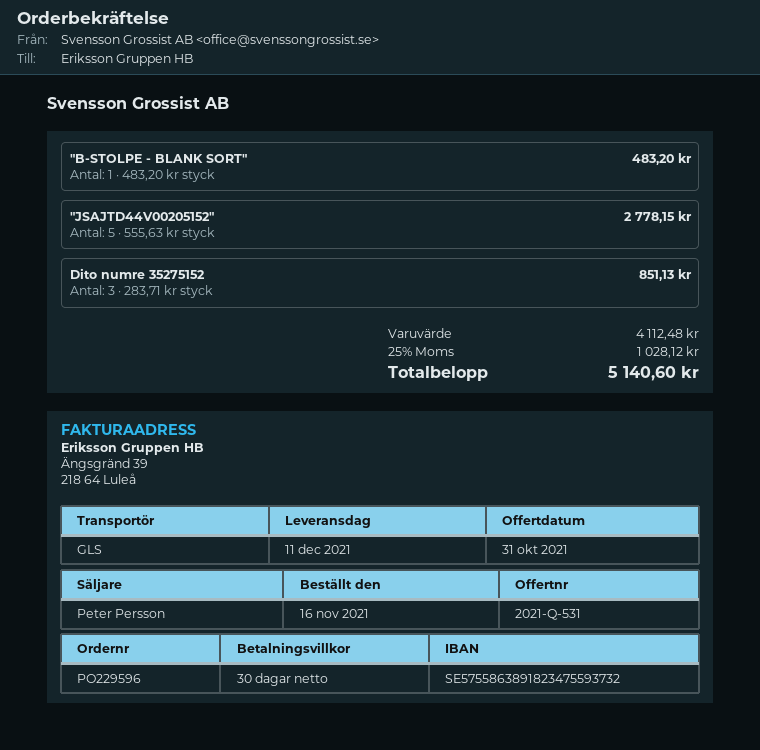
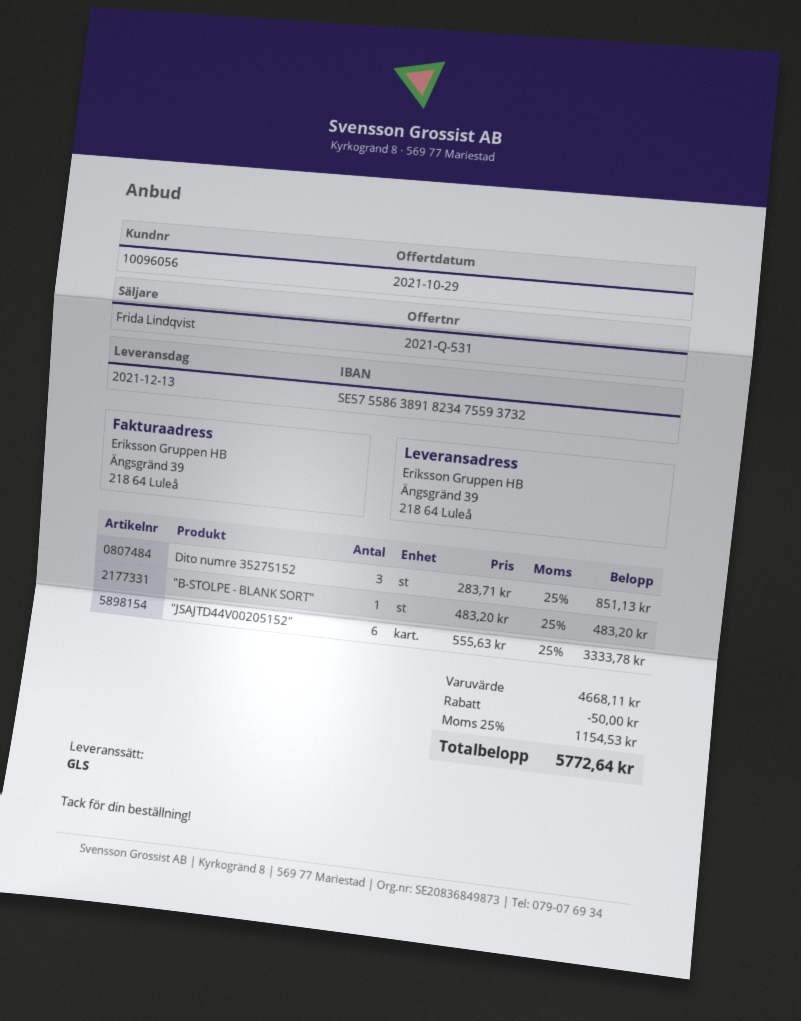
quote date: 2021-10-31 -> 2021-10-29
delivery date: 2021-12-11 -> 2021-12-13
sales rep: Peter Persson -> Frida Lindqvist
"JSAJTD44V00205152": 5 x 555.63 = 2778.15 -> 6 x 555.63 = 3333.78
subtotal: 4112.48 -> 4668.11
discount: none -> 50.00
tax: 25% = 1028.12 -> 25% = 1154.53
total: 5140.60 -> 5772.64

